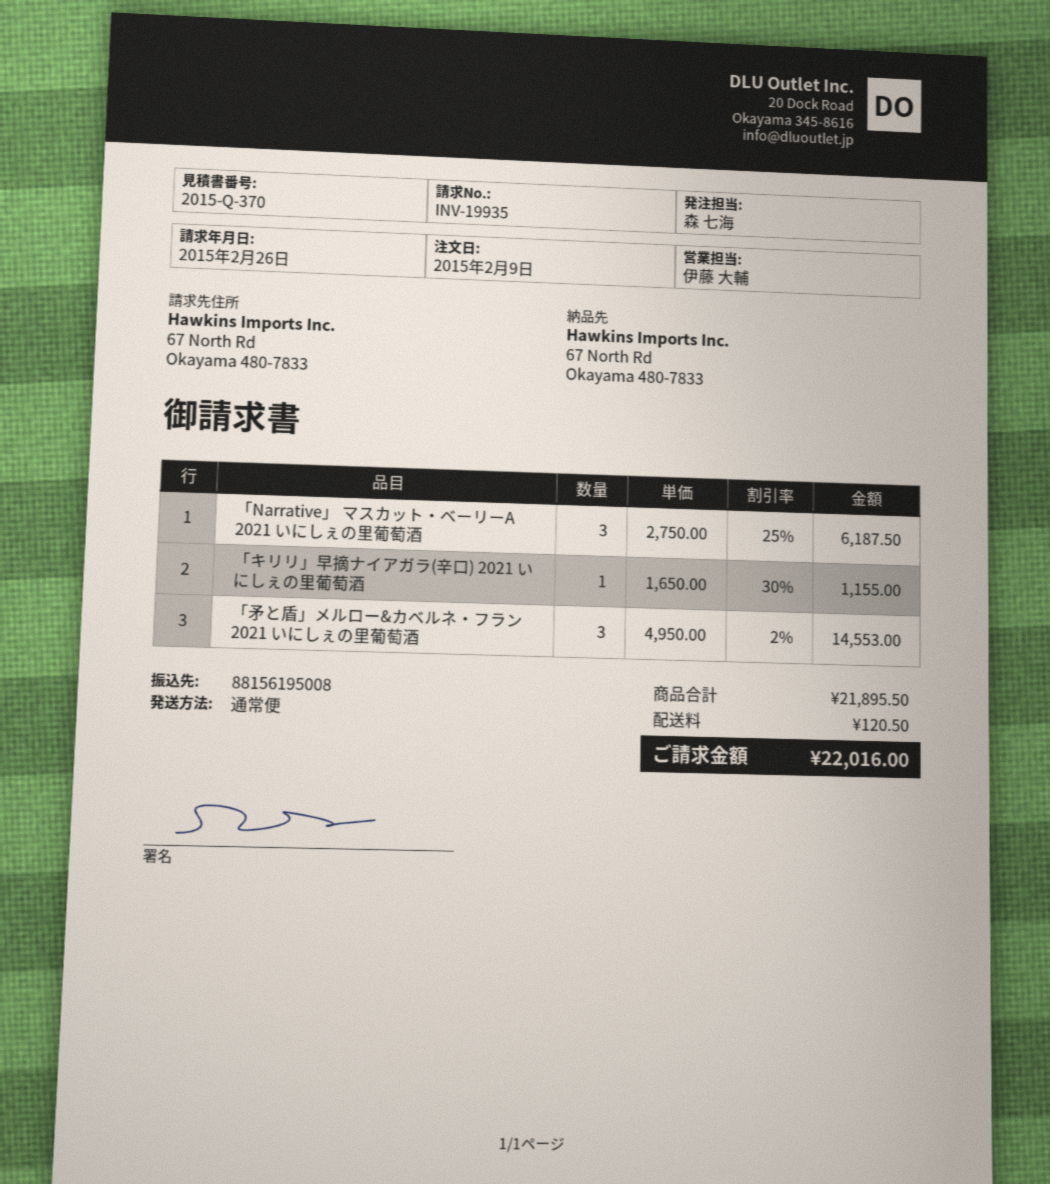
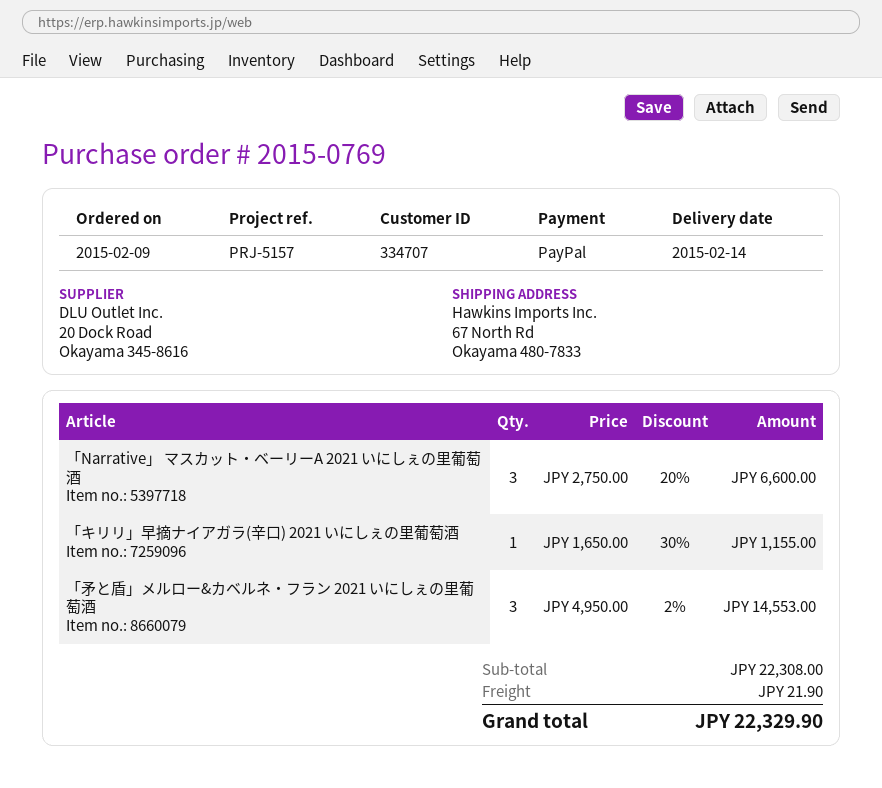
「Narrative」 マスカット・ベーリーA 2021 いにしぇの里葡萄酒: 3 x 2750.00 - 25% = 6187.50 -> 3 x 2750.00 - 20% = 6600.00
subtotal: 21895.50 -> 22308.00
shipping: 120.50 -> 21.90
total: 22016.00 -> 22329.90

